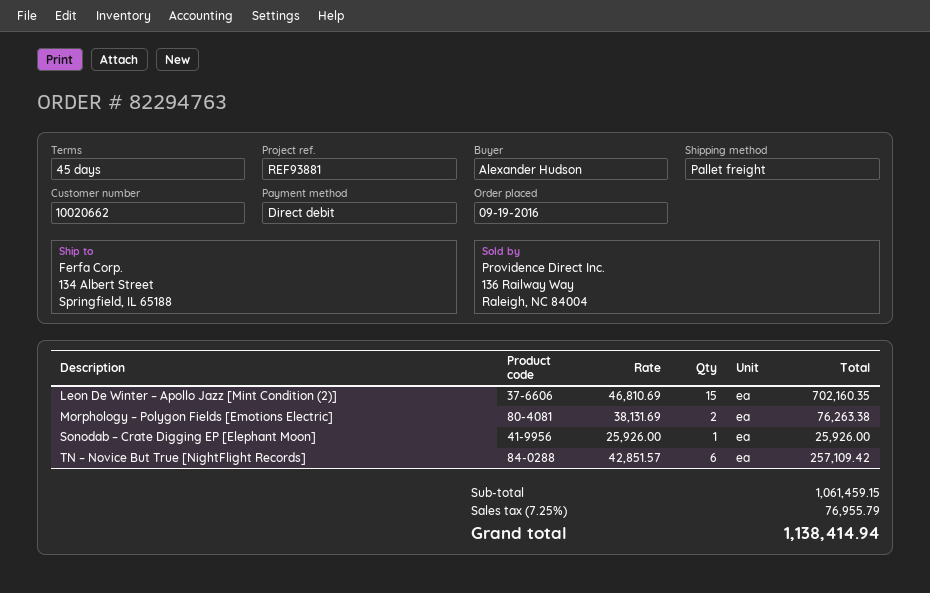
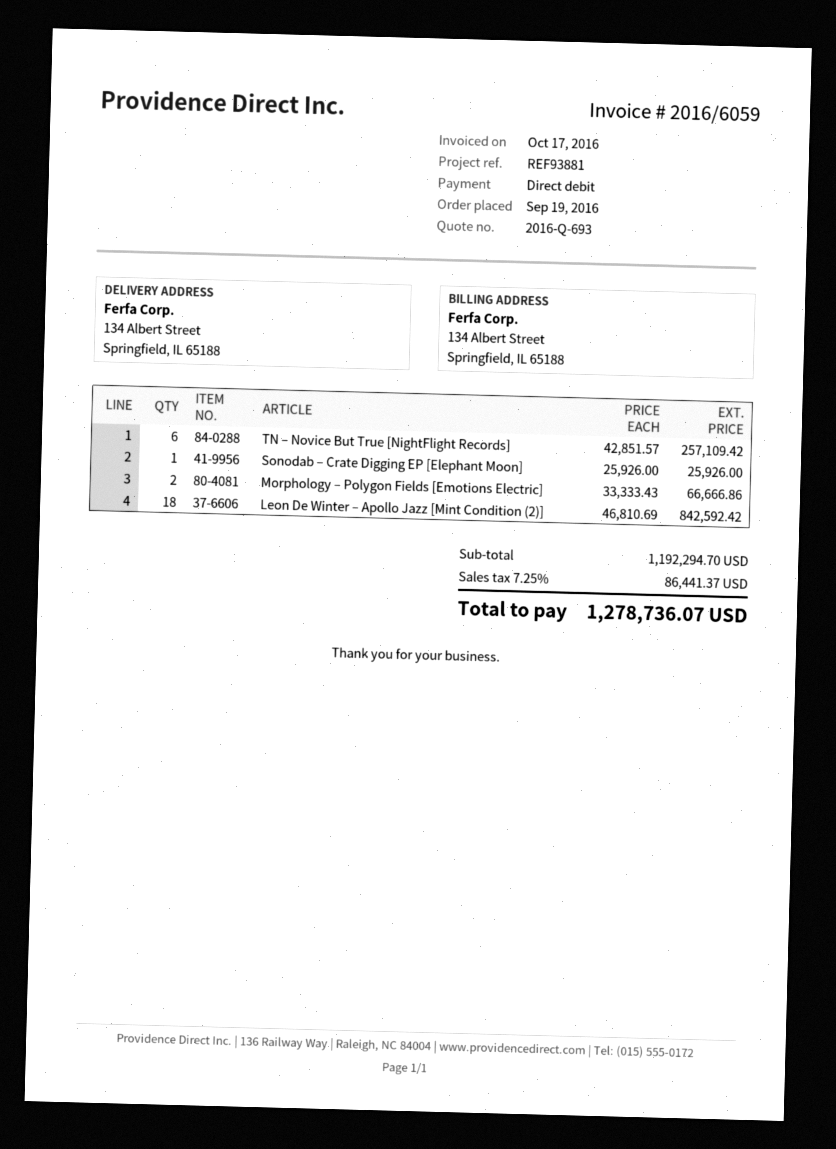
Leon De Winter – Apollo Jazz [Mint Condition (2)]: 15 x 46810.69 = 702160.35 -> 18 x 46810.69 = 842592.42
Morphology – Polygon Fields [Emotions Electric]: 2 x 38131.69 = 76263.38 -> 2 x 33333.43 = 66666.86
subtotal: 1061459.15 -> 1192294.70
tax: 7.25% = 76955.79 -> 7.25% = 86441.37
total: 1138414.94 -> 1278736.07

